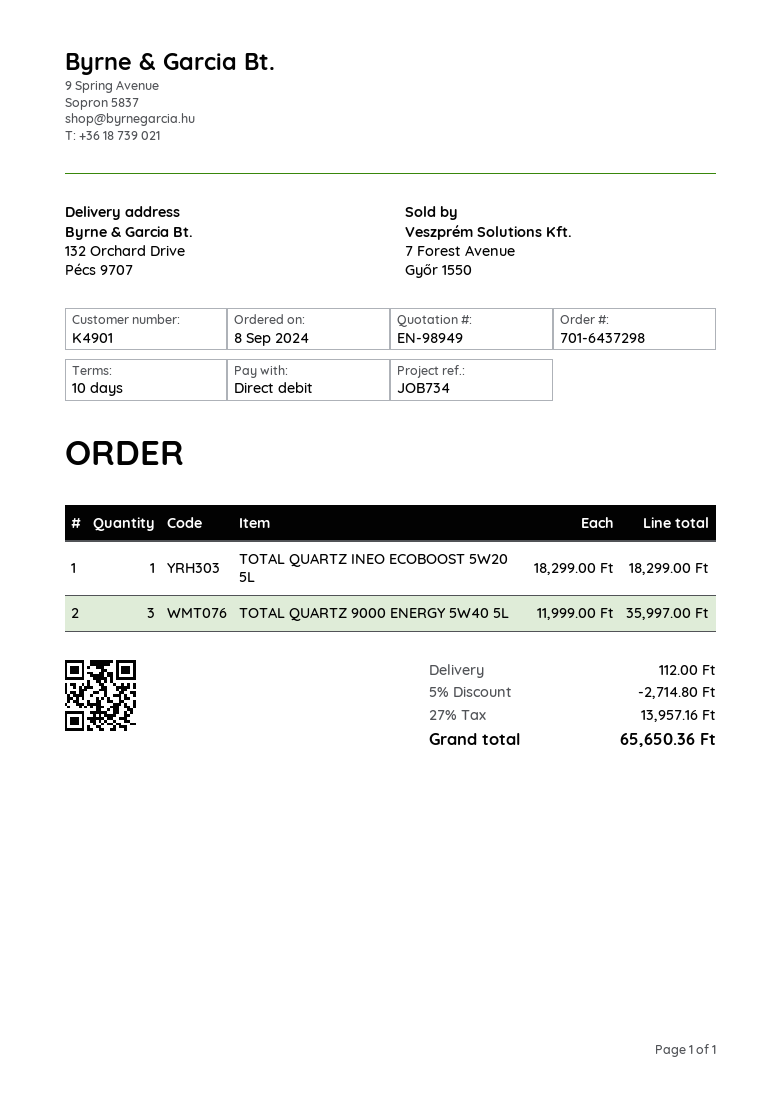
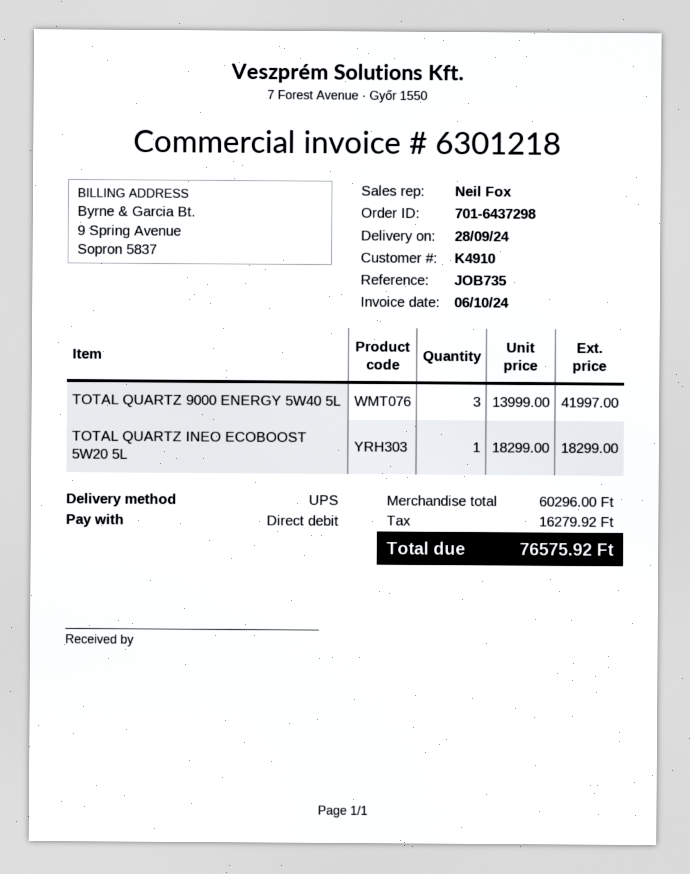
customer number: K4901 -> K4910
reference: JOB734 -> JOB735
TOTAL QUARTZ 9000 ENERGY 5W40 5L: 3 x 11999.00 = 35997.00 -> 3 x 13999.00 = 41997.00
discount: 5% = 2714.80 -> none
shipping: 112.00 -> none
tax: 13957.16 -> 16279.92
total: 65650.36 -> 76575.92

